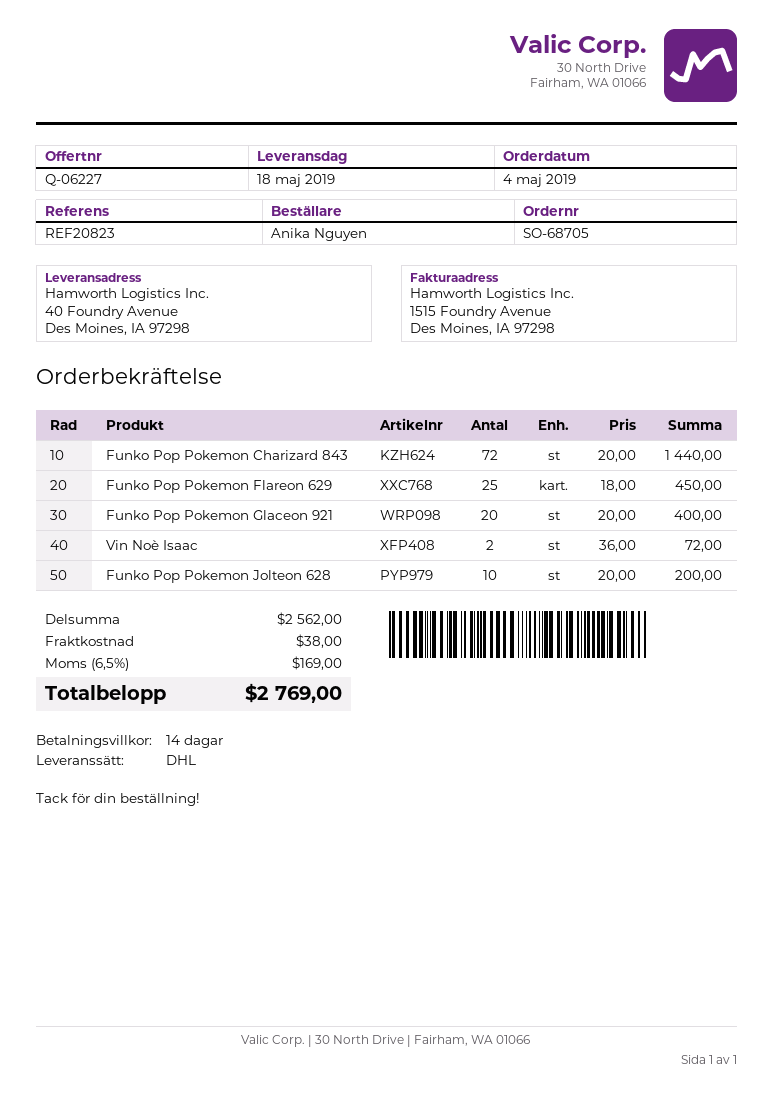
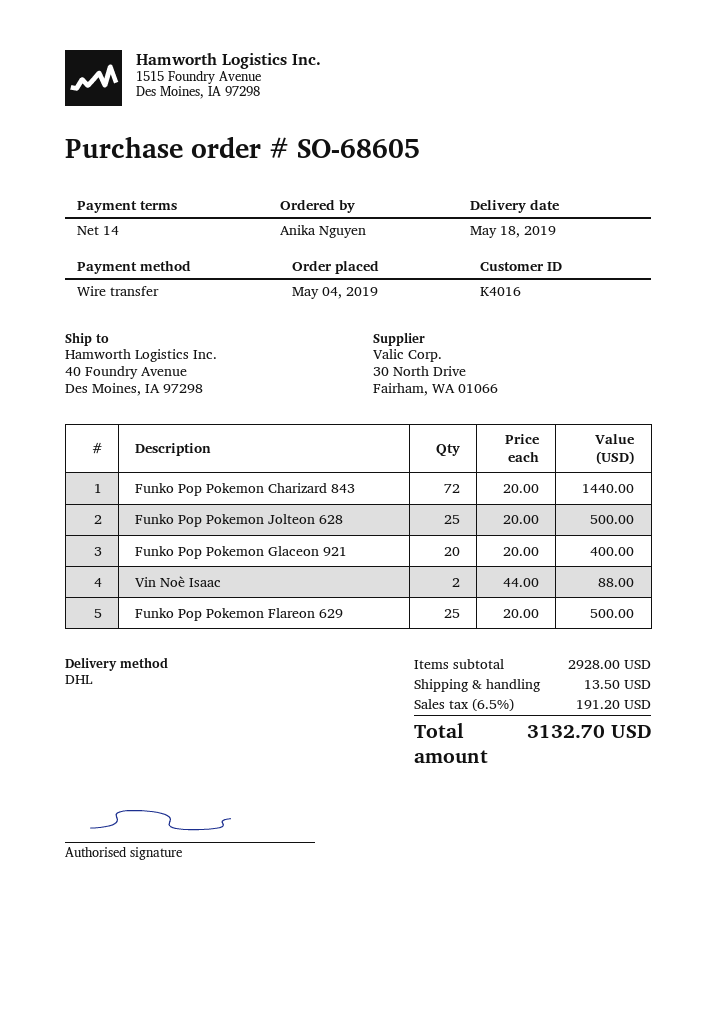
order number: SO-68705 -> SO-68605
Funko Pop Pokemon Flareon 629: 25 x 18.00 = 450.00 -> 25 x 20.00 = 500.00
Vin Noè Isaac: 2 x 36.00 = 72.00 -> 2 x 44.00 = 88.00
Funko Pop Pokemon Jolteon 628: 10 x 20.00 = 200.00 -> 25 x 20.00 = 500.00
subtotal: 2562.00 -> 2928.00
shipping: 38.00 -> 13.50
tax: 6.5% = 169.00 -> 6.5% = 191.20
total: 2769.00 -> 3132.70

